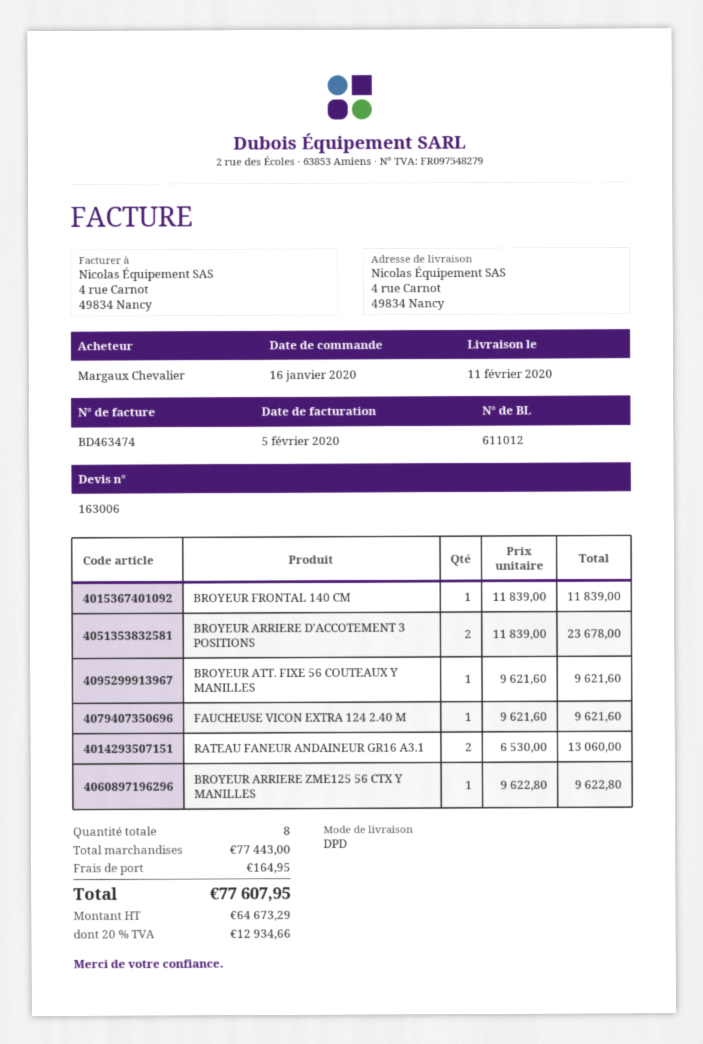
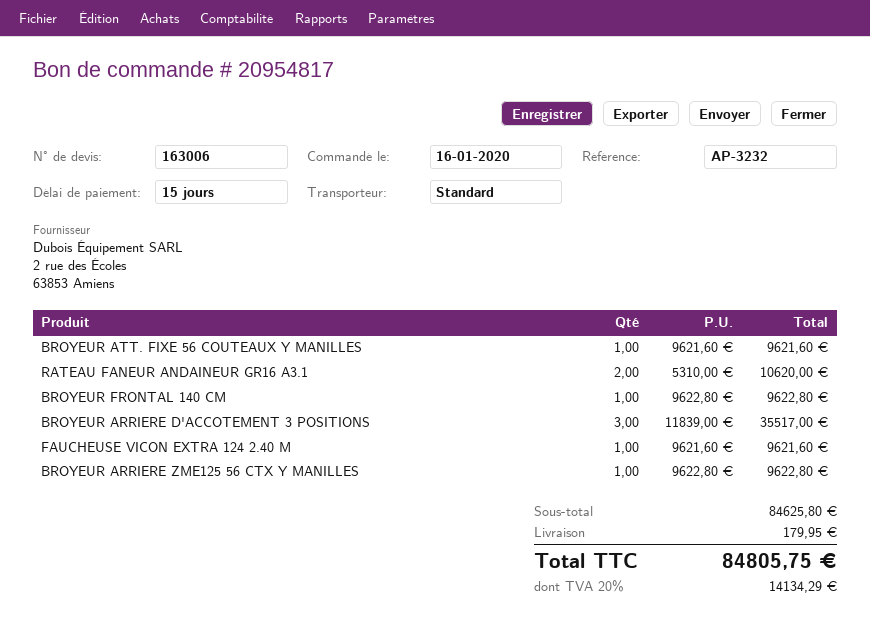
shipping method: DPD -> standard
BROYEUR FRONTAL 140 CM: 1 x 11839.00 = 11839.00 -> 1 x 9622.80 = 9622.80
BROYEUR ARRIERE D'ACCOTEMENT 3 POSITIONS: 2 x 11839.00 = 23678.00 -> 3 x 11839.00 = 35517.00
RATEAU FANEUR ANDAINEUR GR16 A3.1: 2 x 6530.00 = 13060.00 -> 2 x 5310.00 = 10620.00
subtotal: 77443.00 -> 84625.80
shipping: 164.95 -> 179.95
tax: 20% = 12934.66 -> 20% = 14134.29
total: 77607.95 -> 84805.75

